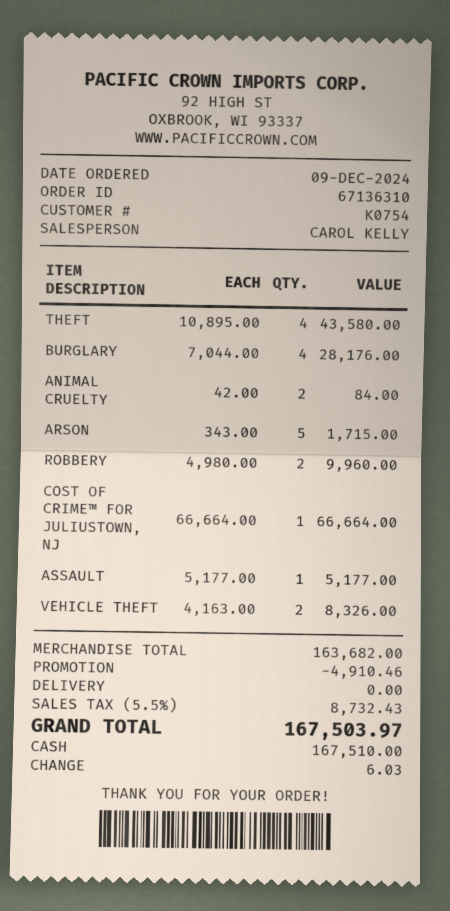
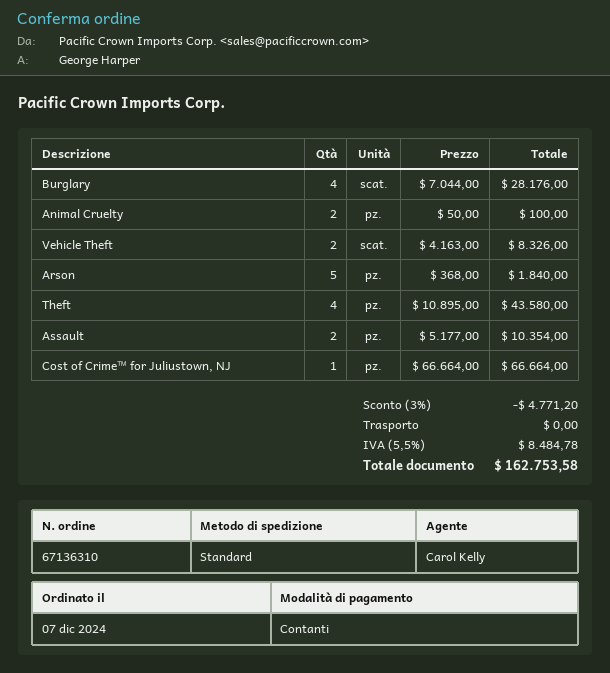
order date: 2024-12-09 -> 2024-12-07
ANIMAL CRUELTY: 2 x 42.00 = 84.00 -> 2 x 50.00 = 100.00
ARSON: 5 x 343.00 = 1715.00 -> 5 x 368.00 = 1840.00
ROBBERY: 2 x 4980.00 = 9960.00 -> none
ASSAULT: 1 x 5177.00 = 5177.00 -> 2 x 5177.00 = 10354.00
discount: 4910.46 -> 4771.20
tax: 5.5% = 8732.43 -> 5.5% = 8484.78
total: 167503.97 -> 162753.58

